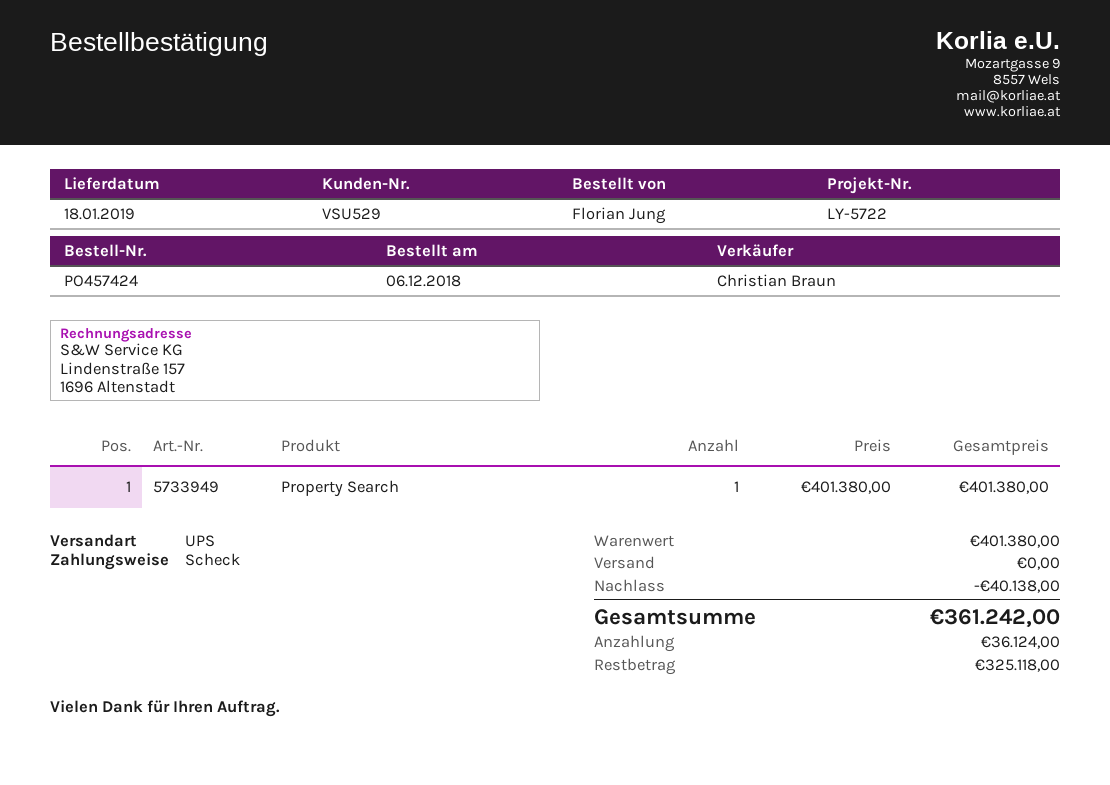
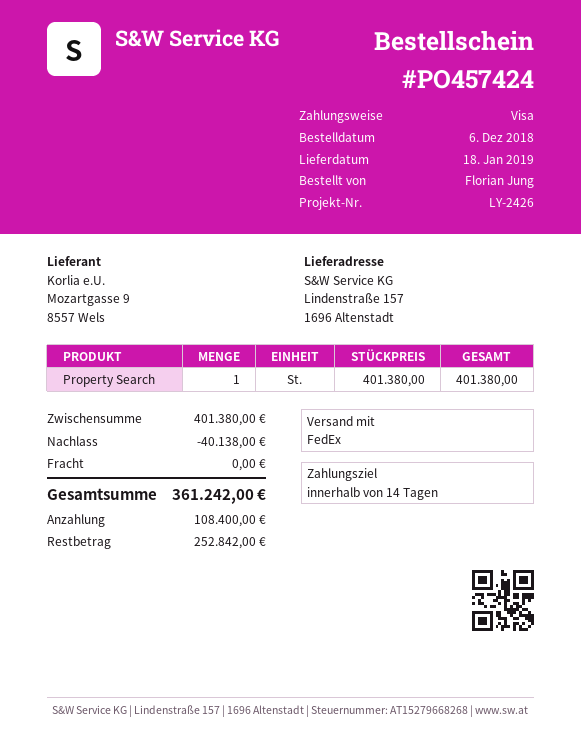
reference: LY-5722 -> LY-2426
payment method: cheque -> Visa
shipping method: UPS -> FedEx
deposit: 36124.00 -> 108400.00
balance: 325118.00 -> 252842.00

